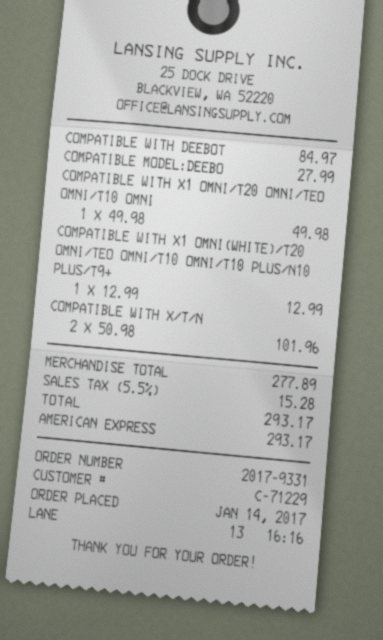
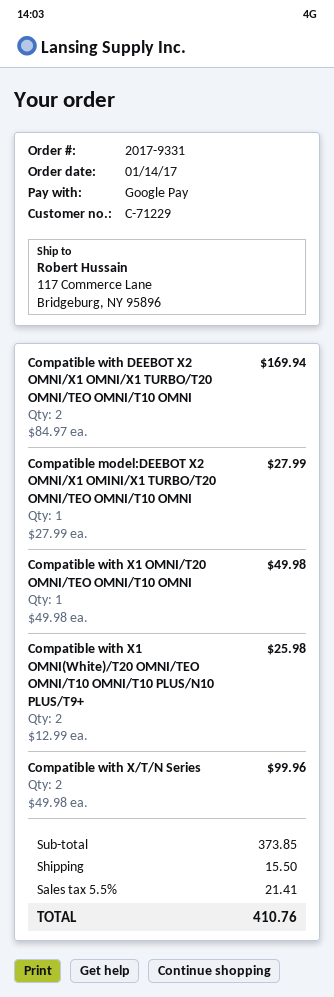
payment method: American Express -> Google Pay
COMPATIBLE WITH DEEBOT: 1 x 84.97 = 84.97 -> 2 x 84.97 = 169.94
COMPATIBLE WITH X1 OMNI(WHITE)/T20 OMNI/TEO OMNI/T10 OMNI/T10 PLUS/N10 PLUS/T9+: 1 x 12.99 = 12.99 -> 2 x 12.99 = 25.98
COMPATIBLE WITH X/T/N: 2 x 50.98 = 101.96 -> 2 x 49.98 = 99.96
subtotal: 277.89 -> 373.85
shipping: none -> 15.50
tax: 5.5% = 15.28 -> 5.5% = 21.41
total: 293.17 -> 410.76

